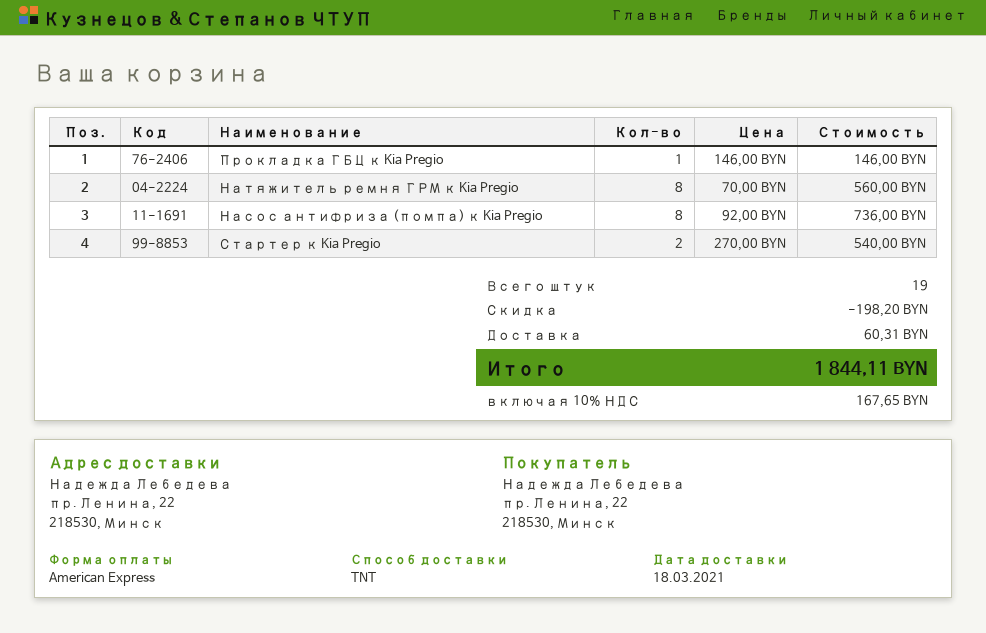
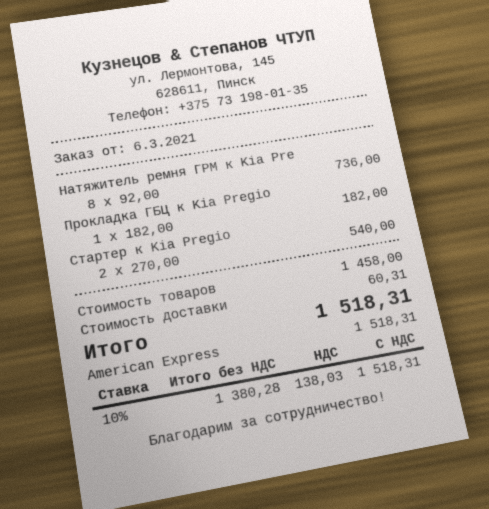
Прокладка ГБЦ к Kia Pregio: 1 x 146.00 = 146.00 -> 1 x 182.00 = 182.00
Натяжитель ремня ГРМ к Kia Pregio: 8 x 70.00 = 560.00 -> 8 x 92.00 = 736.00
Насос антифриза (помпа) к Kia Pregio: 8 x 92.00 = 736.00 -> none
discount: 198.20 -> none
tax: 10% = 167.65 -> 10% = 138.03
total: 1844.11 -> 1518.31

